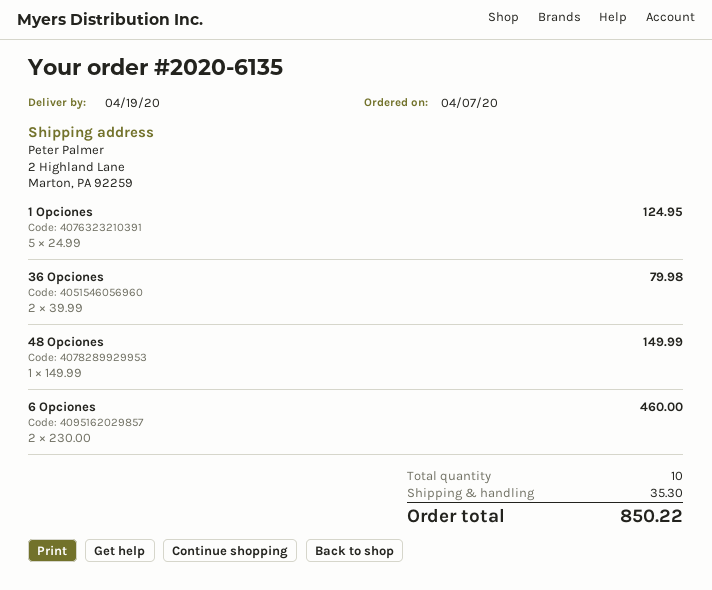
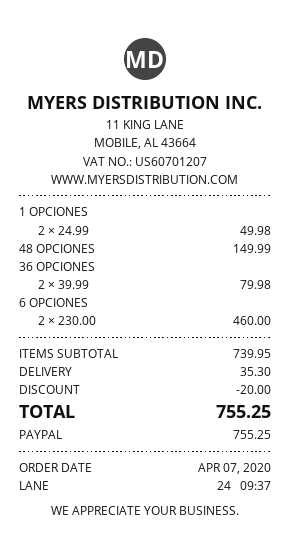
1 Opciones: 5 x 24.99 = 124.95 -> 2 x 24.99 = 49.98
discount: none -> 20.00
total: 850.22 -> 755.25

